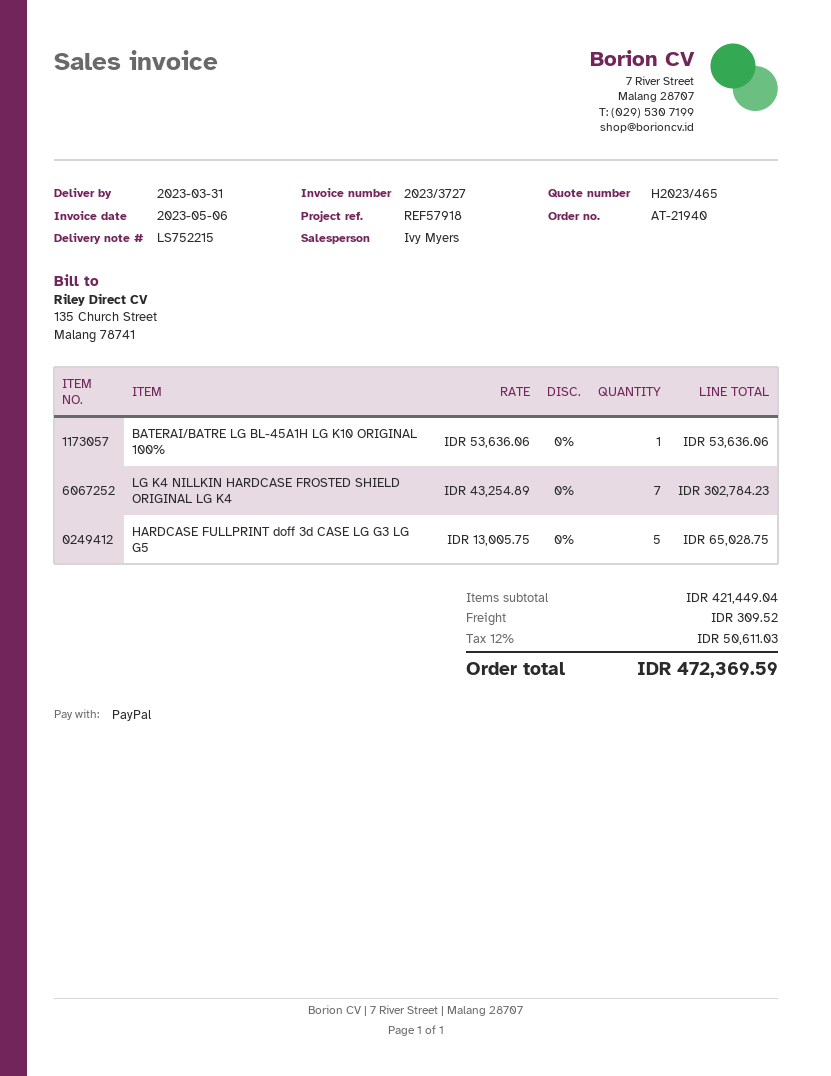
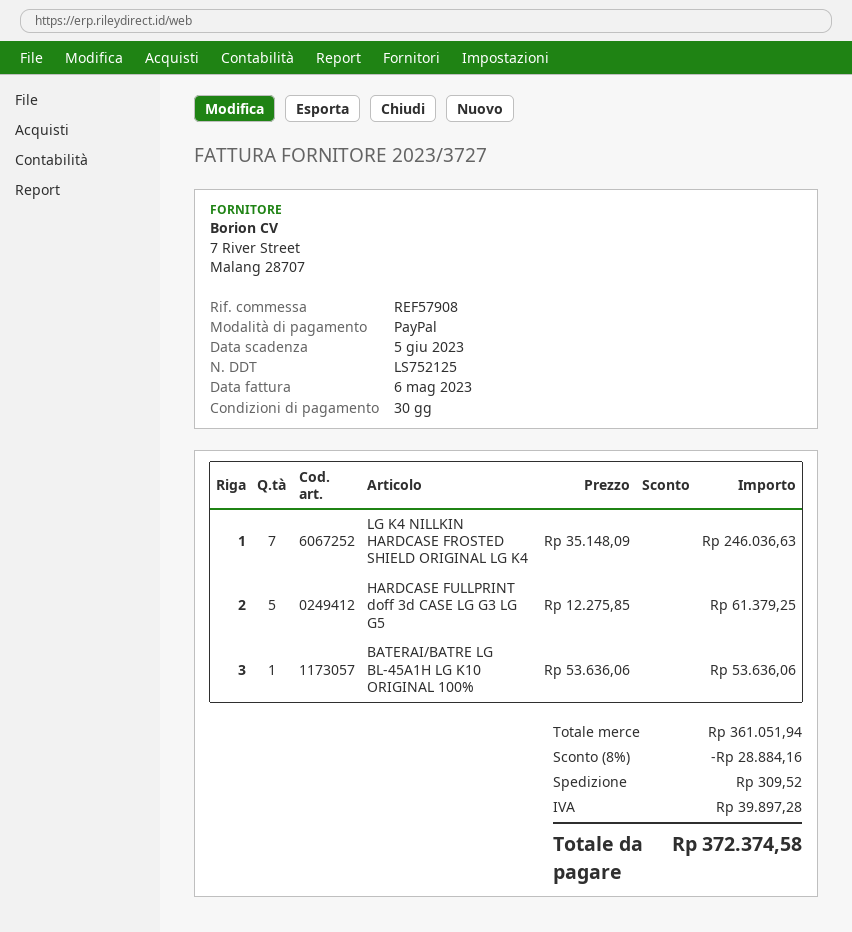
delivery note number: LS752215 -> LS752125
reference: REF57918 -> REF57908
LG K4 NILLKIN HARDCASE FROSTED SHIELD ORIGINAL LG K4: 7 x 43254.89 = 302784.23 -> 7 x 35148.09 = 246036.63
HARDCASE FULLPRINT doff 3d CASE LG G3 LG G5: 5 x 13005.75 = 65028.75 -> 5 x 12275.85 = 61379.25
subtotal: 421449.04 -> 361051.94
discount: none -> 8% = 28884.16
tax: 50611.03 -> 39897.28
total: 472369.59 -> 372374.58

